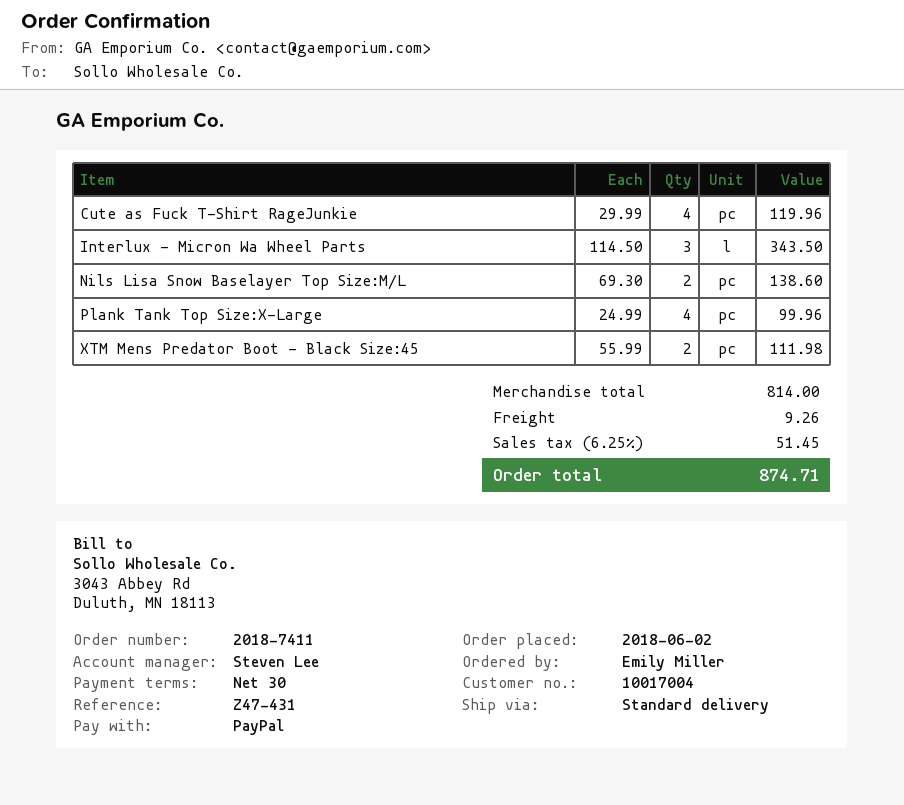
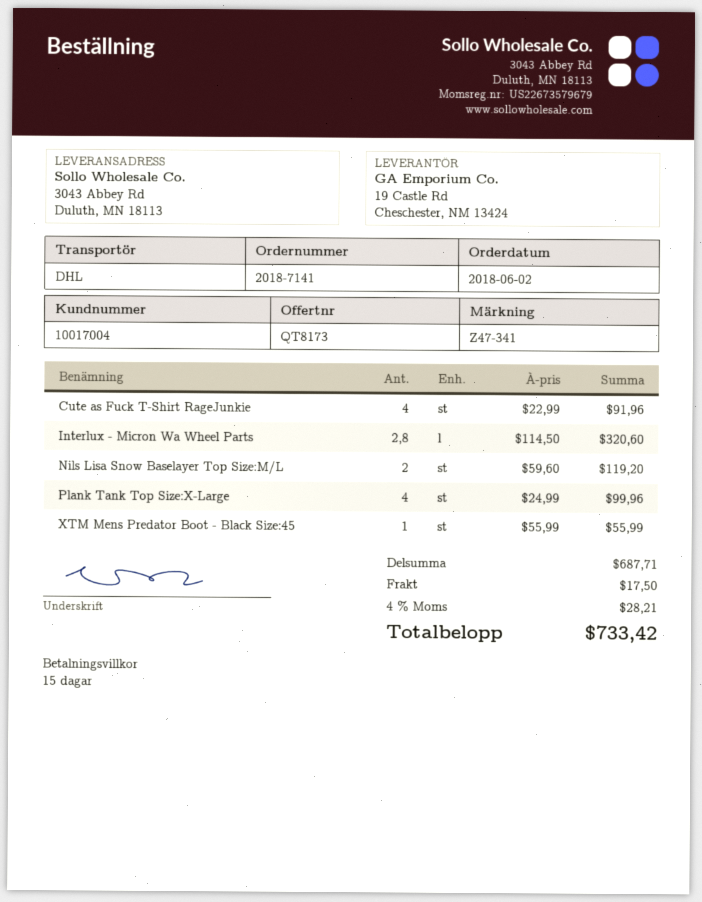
order number: 2018-7411 -> 2018-7141
payment terms: 30 days -> 15 days
reference: Z47-431 -> Z47-341
shipping method: standard -> DHL
Cute as Fuck T-Shirt RageJunkie: 4 x 29.99 = 119.96 -> 4 x 22.99 = 91.96
Interlux - Micron Wa Wheel Parts: 3 x 114.50 = 343.50 -> 2.8 x 114.50 = 320.60
Nils Lisa Snow Baselayer Top Size:M/L: 2 x 69.30 = 138.60 -> 2 x 59.60 = 119.20
XTM Mens Predator Boot - Black Size:45: 2 x 55.99 = 111.98 -> 1 x 55.99 = 55.99
subtotal: 814.00 -> 687.71
shipping: 9.26 -> 17.50
tax: 6.25% = 51.45 -> 4% = 28.21
total: 874.71 -> 733.42

